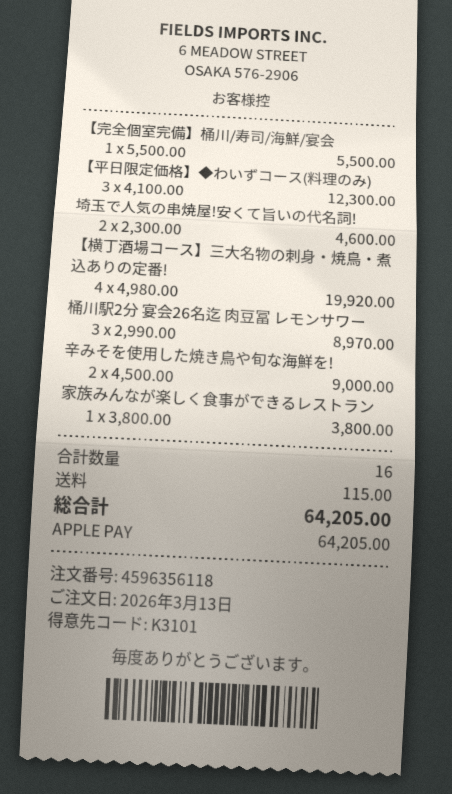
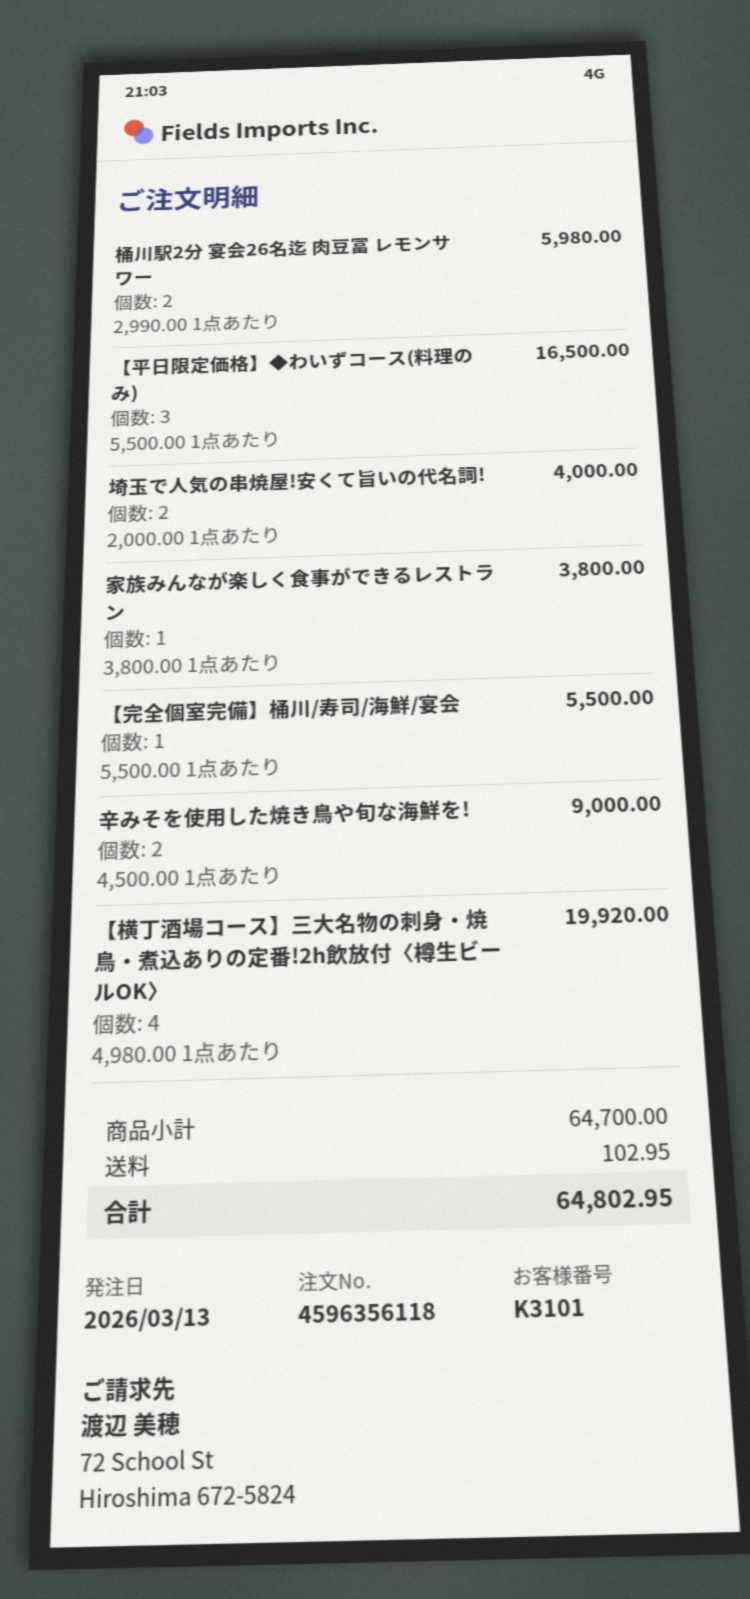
【平日限定価格】◆わいずコース(料理のみ): 3 x 4100.00 = 12300.00 -> 3 x 5500.00 = 16500.00
埼玉で人気の串焼屋!安くて旨いの代名詞!: 2 x 2300.00 = 4600.00 -> 2 x 2000.00 = 4000.00
桶川駅2分 宴会26名迄 肉豆冨 レモンサワー: 3 x 2990.00 = 8970.00 -> 2 x 2990.00 = 5980.00
shipping: 115.00 -> 102.95
total: 64205.00 -> 64802.95

